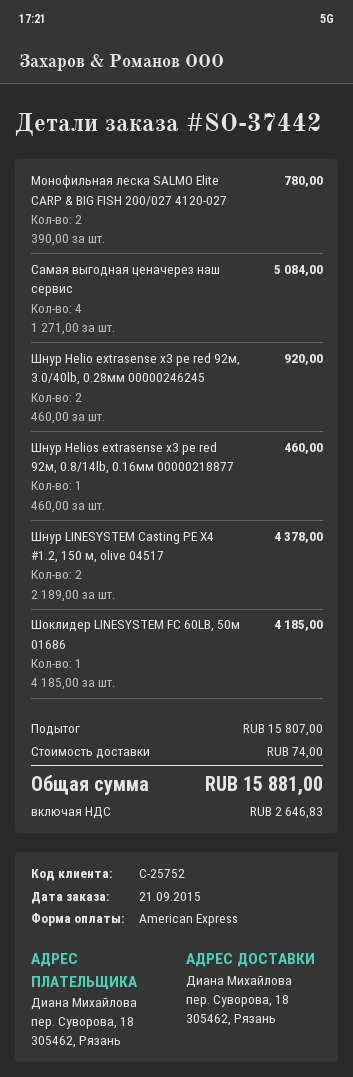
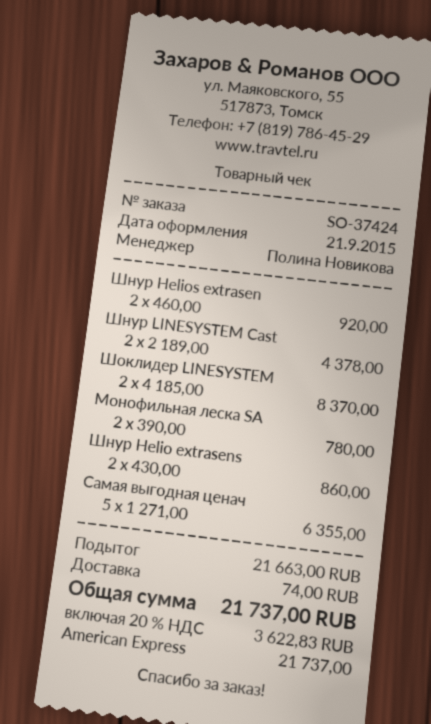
order number: SO-37442 -> SO-37424
Самая выгодная ценачерез наш сервис: 4 x 1271.00 = 5084.00 -> 5 x 1271.00 = 6355.00
Шнур Helio extrasense x3 pe red 92м, 3.0/40lb, 0.28мм 00000246245: 2 x 460.00 = 920.00 -> 2 x 430.00 = 860.00
Шнур Helios extrasense x3 pe red 92м, 0.8/14lb, 0.16мм 00000218877: 1 x 460.00 = 460.00 -> 2 x 460.00 = 920.00
Шоклидер LINESYSTEM FC 60LB, 50м 01686: 1 x 4185.00 = 4185.00 -> 2 x 4185.00 = 8370.00
subtotal: 15807.00 -> 21663.00
tax: 2646.83 -> 3622.83
total: 15881.00 -> 21737.00

